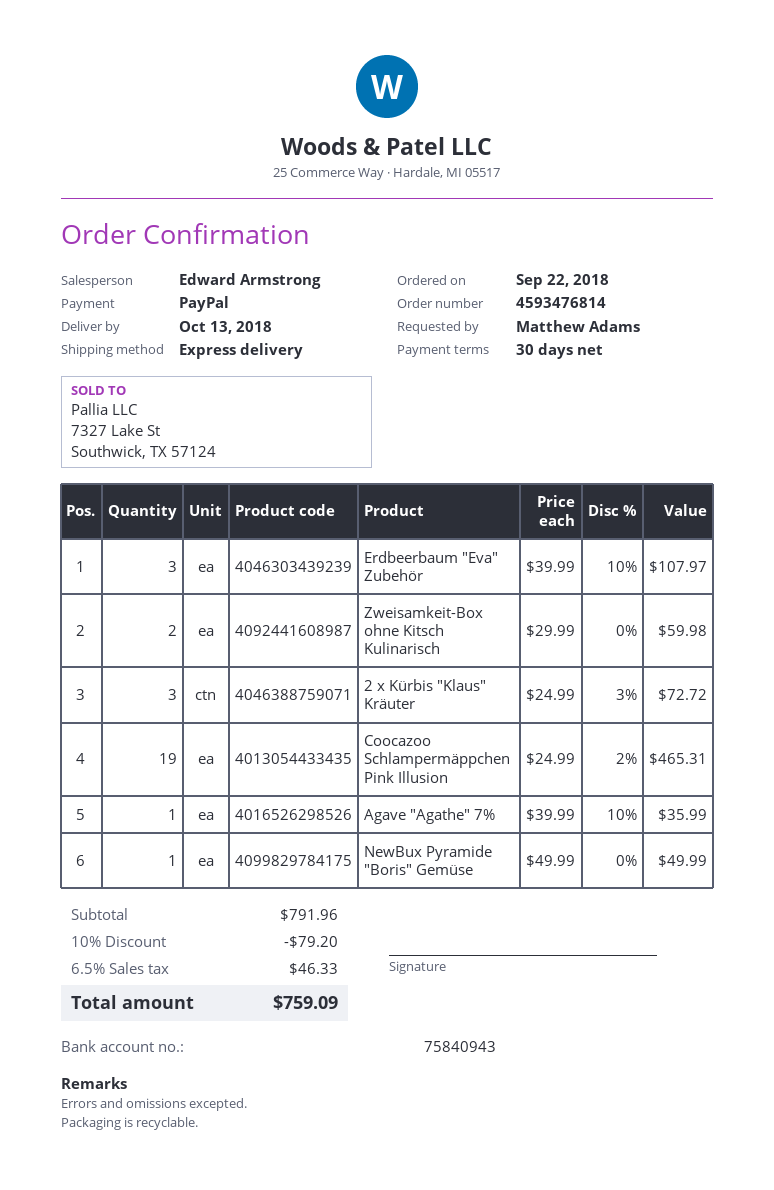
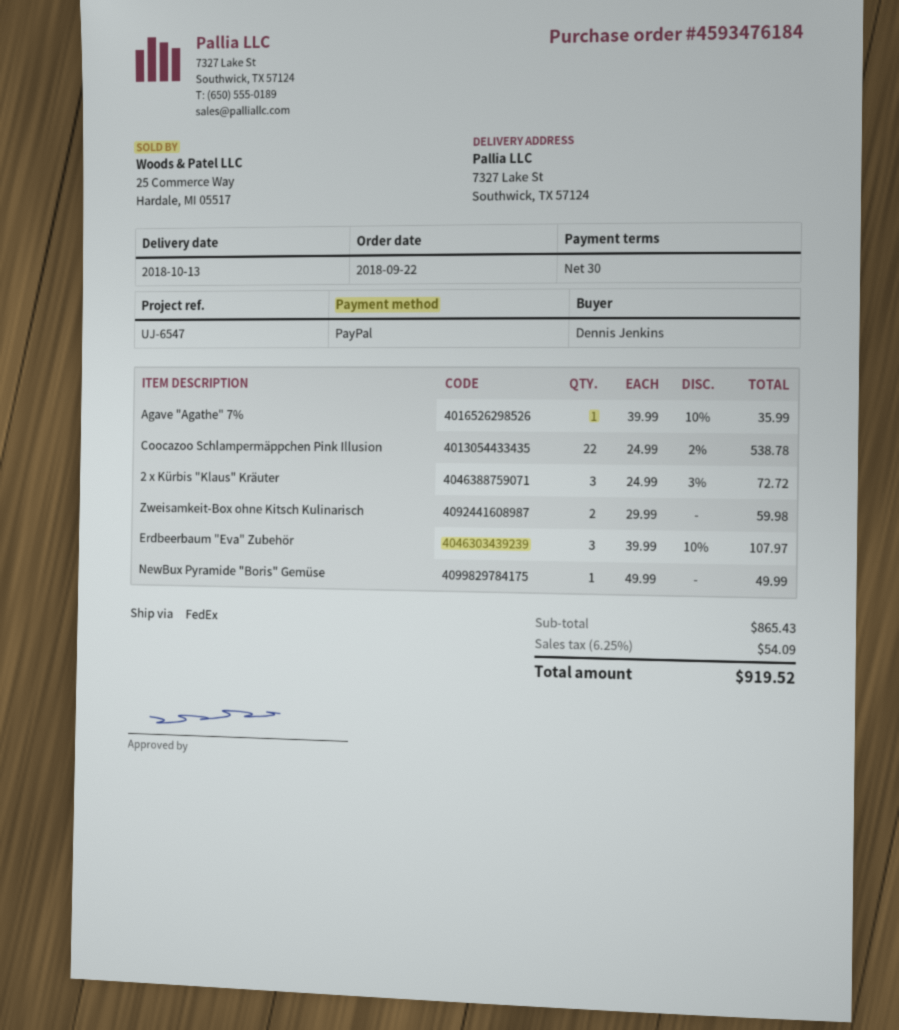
order number: 4593476814 -> 4593476184
ordered by: Matthew Adams -> Dennis Jenkins
shipping method: express -> FedEx
Coocazoo Schlampermäppchen Pink Illusion: 19 x 24.99 - 2% = 465.31 -> 22 x 24.99 - 2% = 538.78
subtotal: 791.96 -> 865.43
discount: 10% = 79.20 -> none
tax: 6.5% = 46.33 -> 6.25% = 54.09
total: 759.09 -> 919.52

